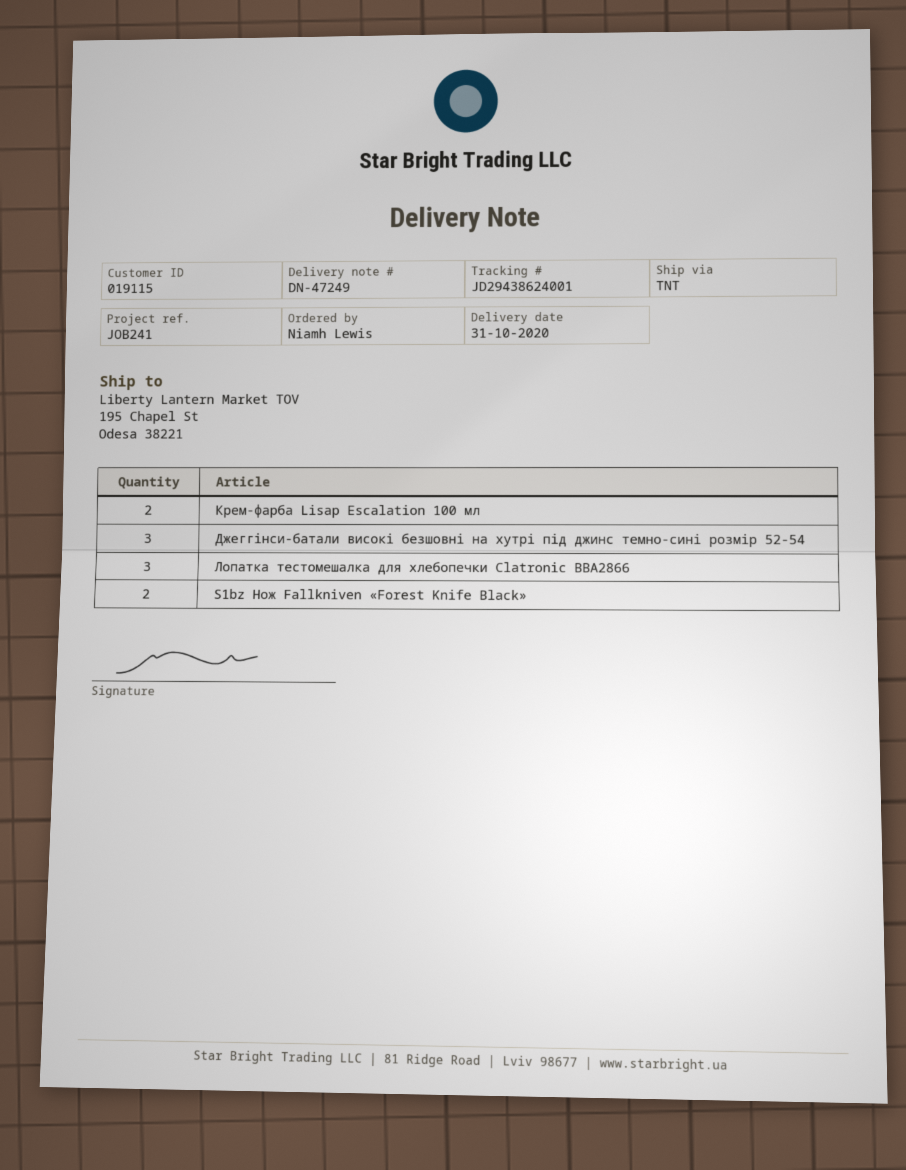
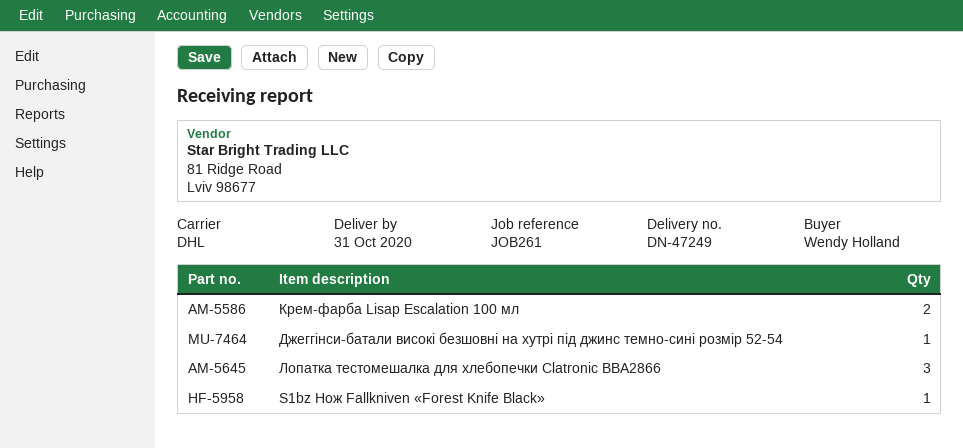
reference: JOB241 -> JOB261
ordered by: Niamh Lewis -> Wendy Holland
shipping method: TNT -> DHL
Джеггінси-батали високі безшовні на хутрі під джинс темно-сині розмір 52-54: 3 -> 1
S1bz Нож Fallkniven «Forest Knife Black»: 2 -> 1

